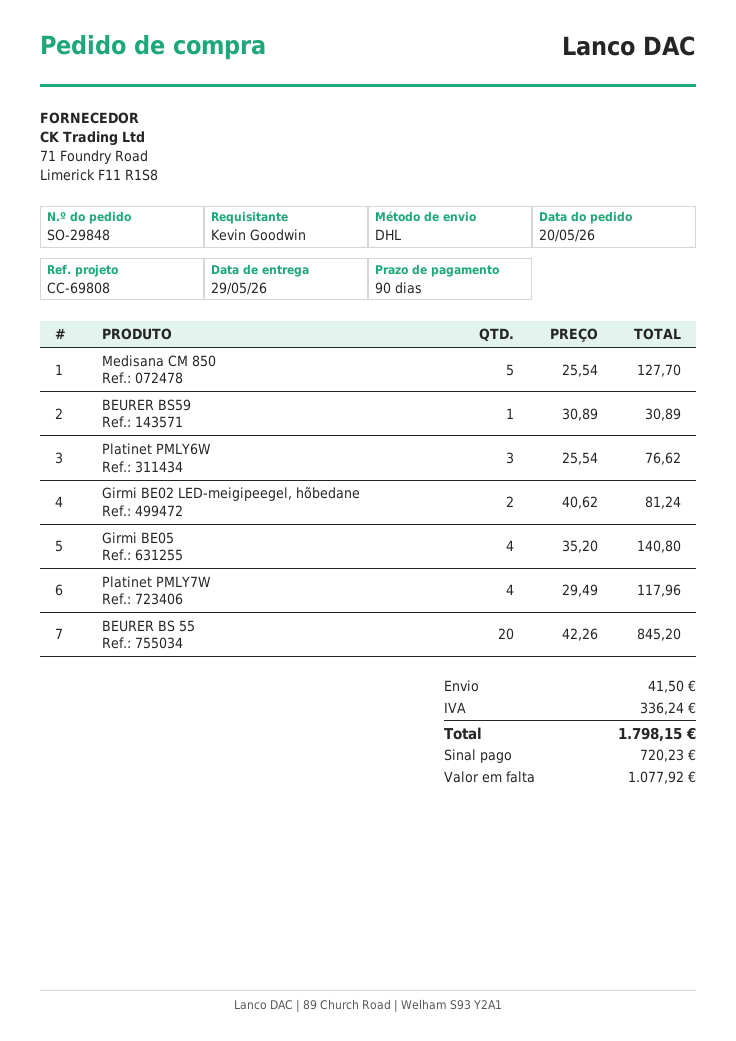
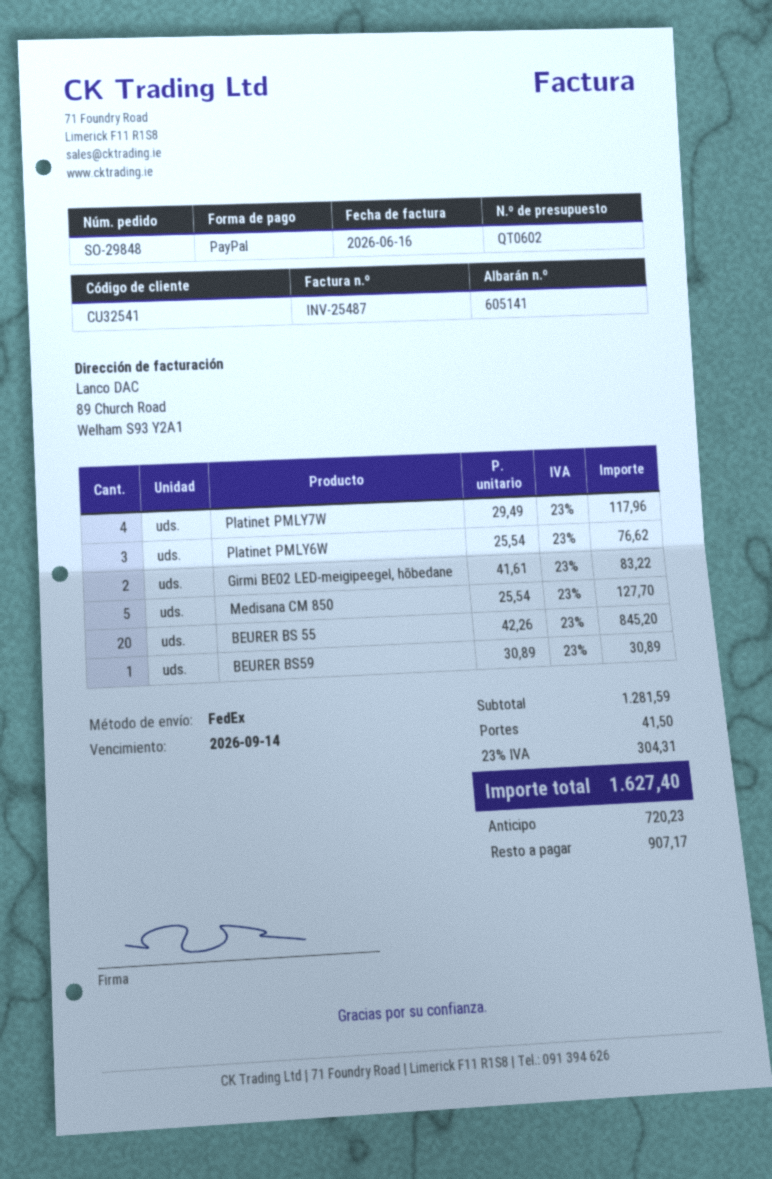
shipping method: DHL -> FedEx
Girmi BE02 LED-meigipeegel, hõbedane: 2 x 40.62 = 81.24 -> 2 x 41.61 = 83.22
Girmi BE05: 4 x 35.20 = 140.80 -> none
tax: 336.24 -> 304.31
total: 1798.15 -> 1627.40
balance: 1077.92 -> 907.17

